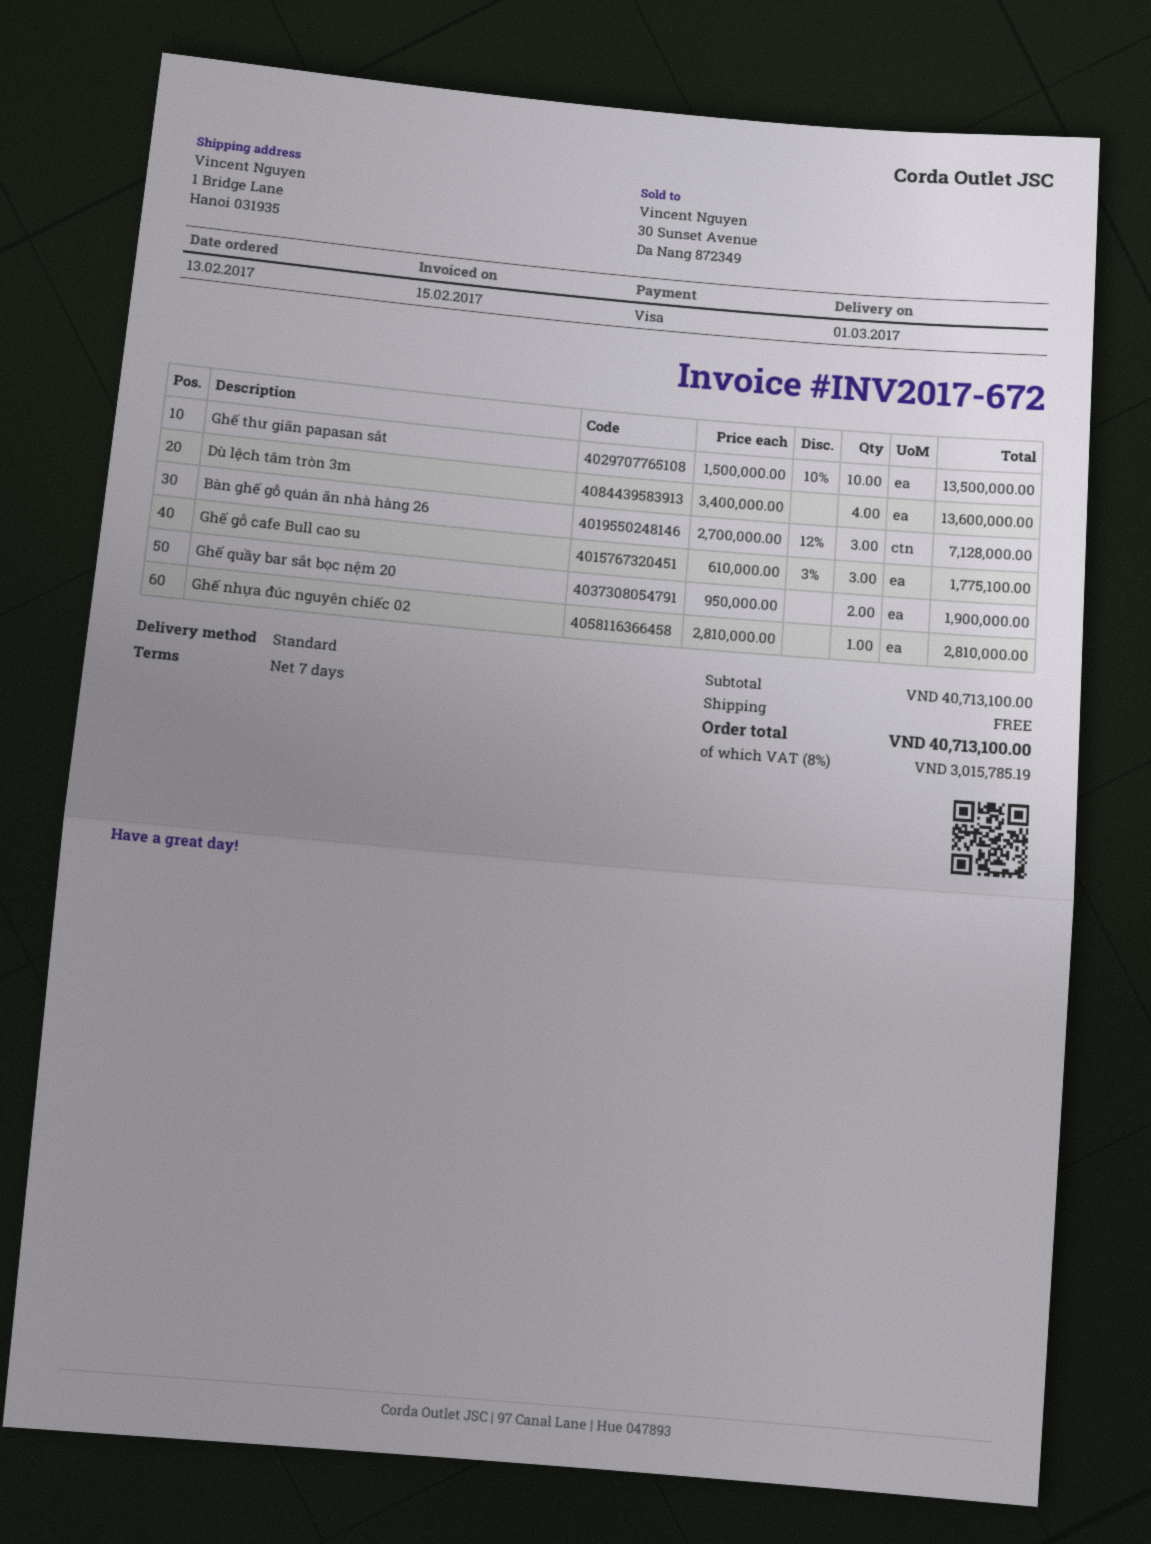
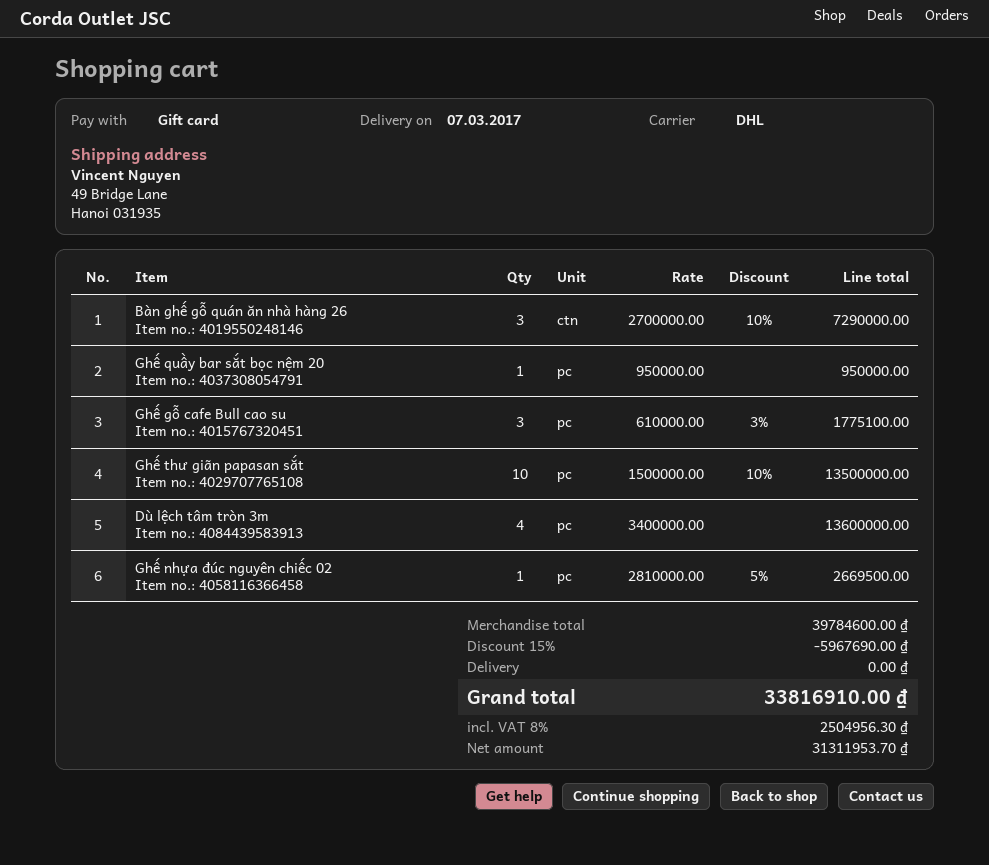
delivery date: 2017-03-01 -> 2017-03-07
payment method: Visa -> gift card
shipping method: standard -> DHL
ship to: 1 Bridge Lane, Hanoi 031935 -> 49 Bridge Lane, Hanoi 031935
Bàn ghế gỗ quán ăn nhà hàng 26: 3 x 2700000.00 - 12% = 7128000.00 -> 3 x 2700000.00 - 10% = 7290000.00
Ghế quầy bar sắt bọc nệm 20: 2 x 950000.00 = 1900000.00 -> 1 x 950000.00 = 950000.00
Ghế nhựa đúc nguyên chiếc 02: 1 x 2810000.00 = 2810000.00 -> 1 x 2810000.00 - 5% = 2669500.00
subtotal: 40713100.00 -> 39784600.00
discount: none -> 15% = 5967690.00
tax: 8% = 3015785.19 -> 8% = 2504956.30
total: 40713100.00 -> 33816910.00

